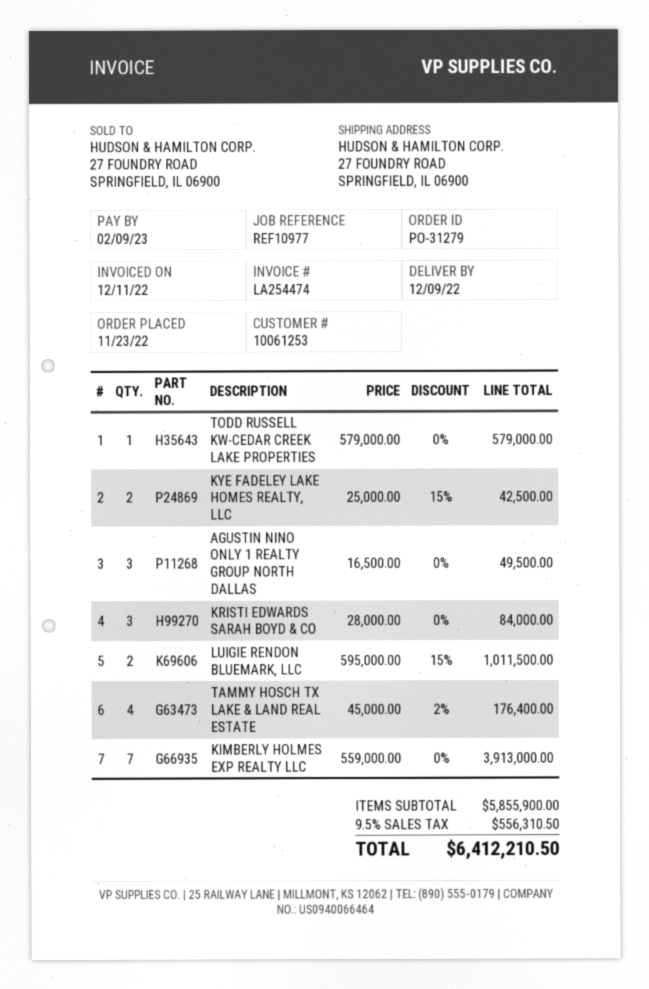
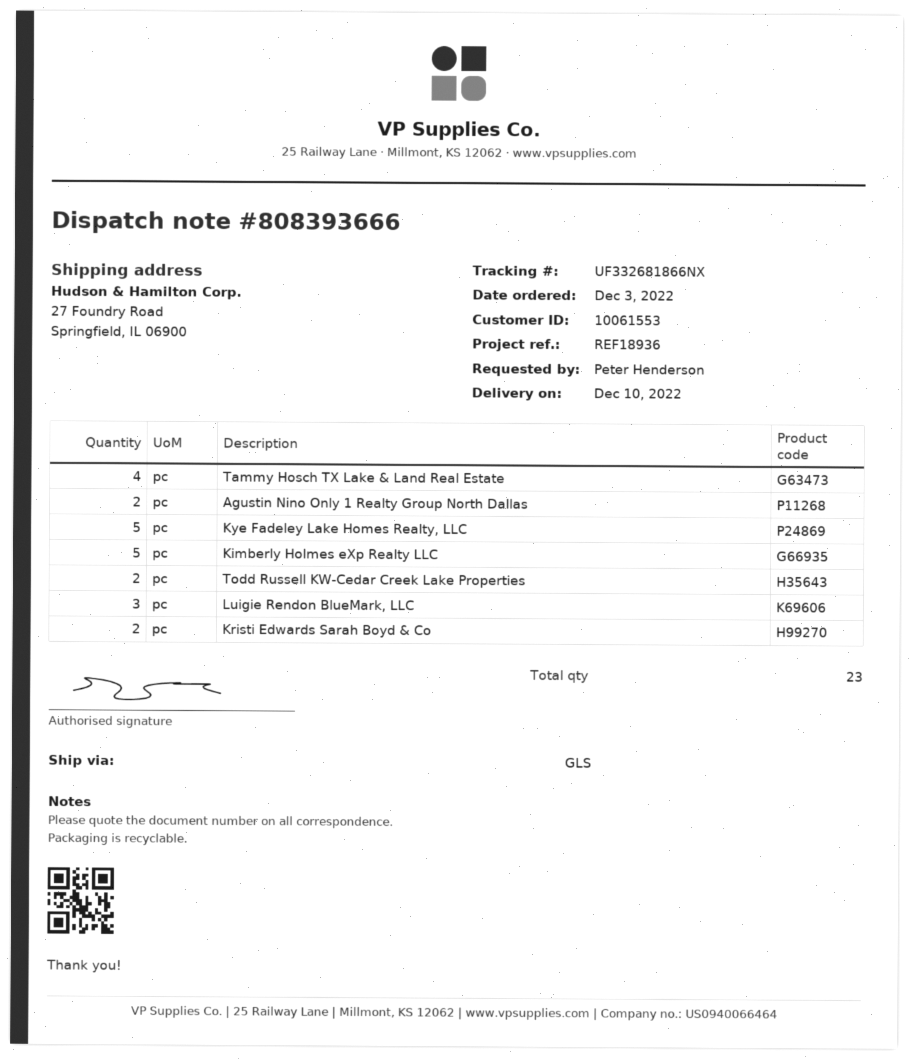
order date: 2022-11-23 -> 2022-12-03
delivery date: 2022-12-09 -> 2022-12-10
customer number: 10061253 -> 10061553
reference: REF10977 -> REF18936
TODD RUSSELL KW-CEDAR CREEK LAKE PROPERTIES: 1 -> 2
KYE FADELEY LAKE HOMES REALTY, LLC: 2 -> 5
AGUSTIN NINO ONLY 1 REALTY GROUP NORTH DALLAS: 3 -> 2
KRISTI EDWARDS SARAH BOYD & CO: 3 -> 2
LUIGIE RENDON BLUEMARK, LLC: 2 -> 3
KIMBERLY HOLMES EXP REALTY LLC: 7 -> 5

